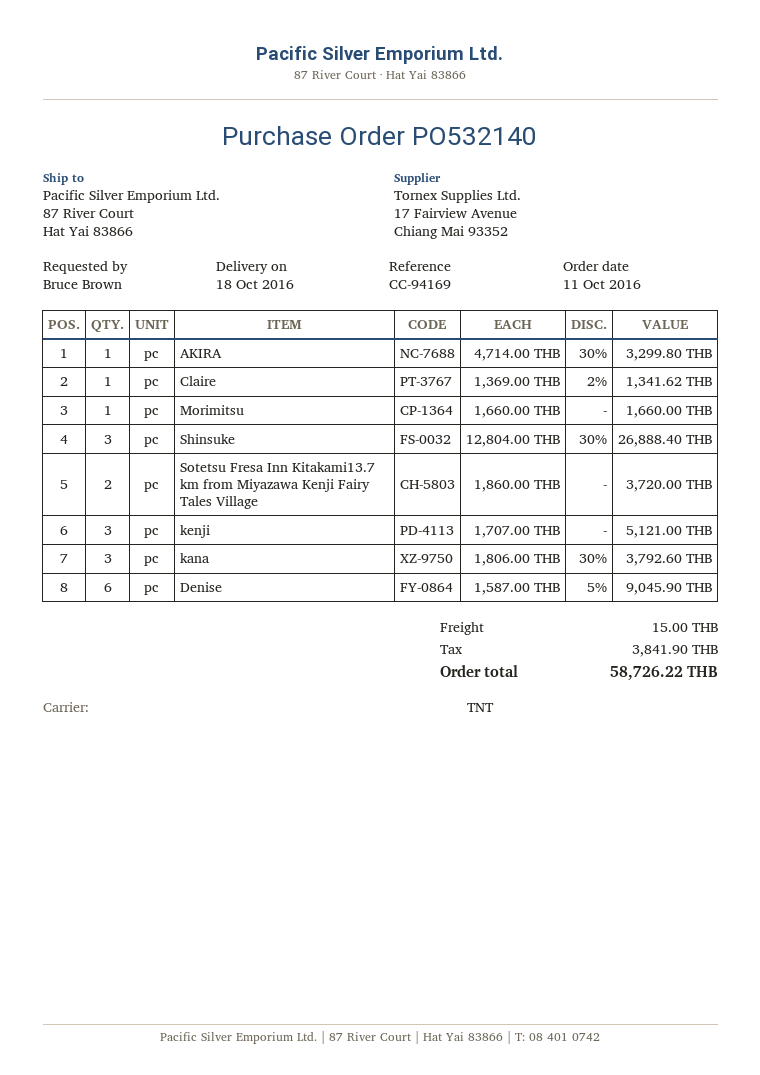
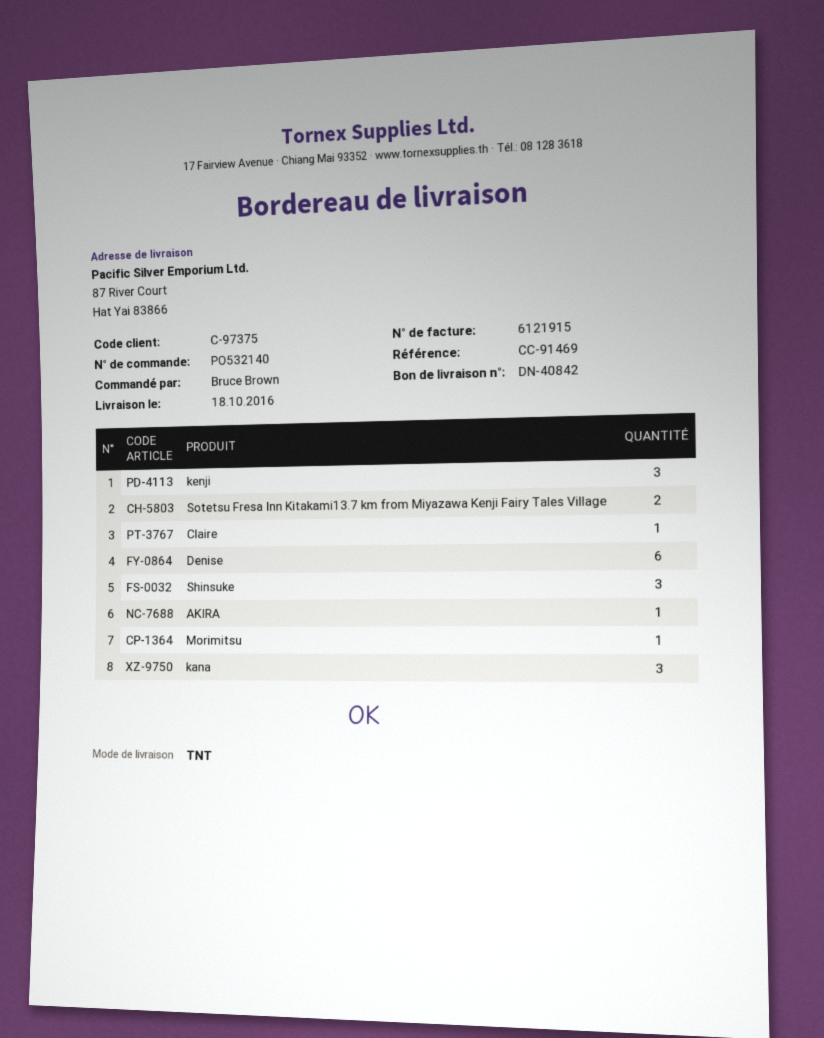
reference: CC-94169 -> CC-91469

